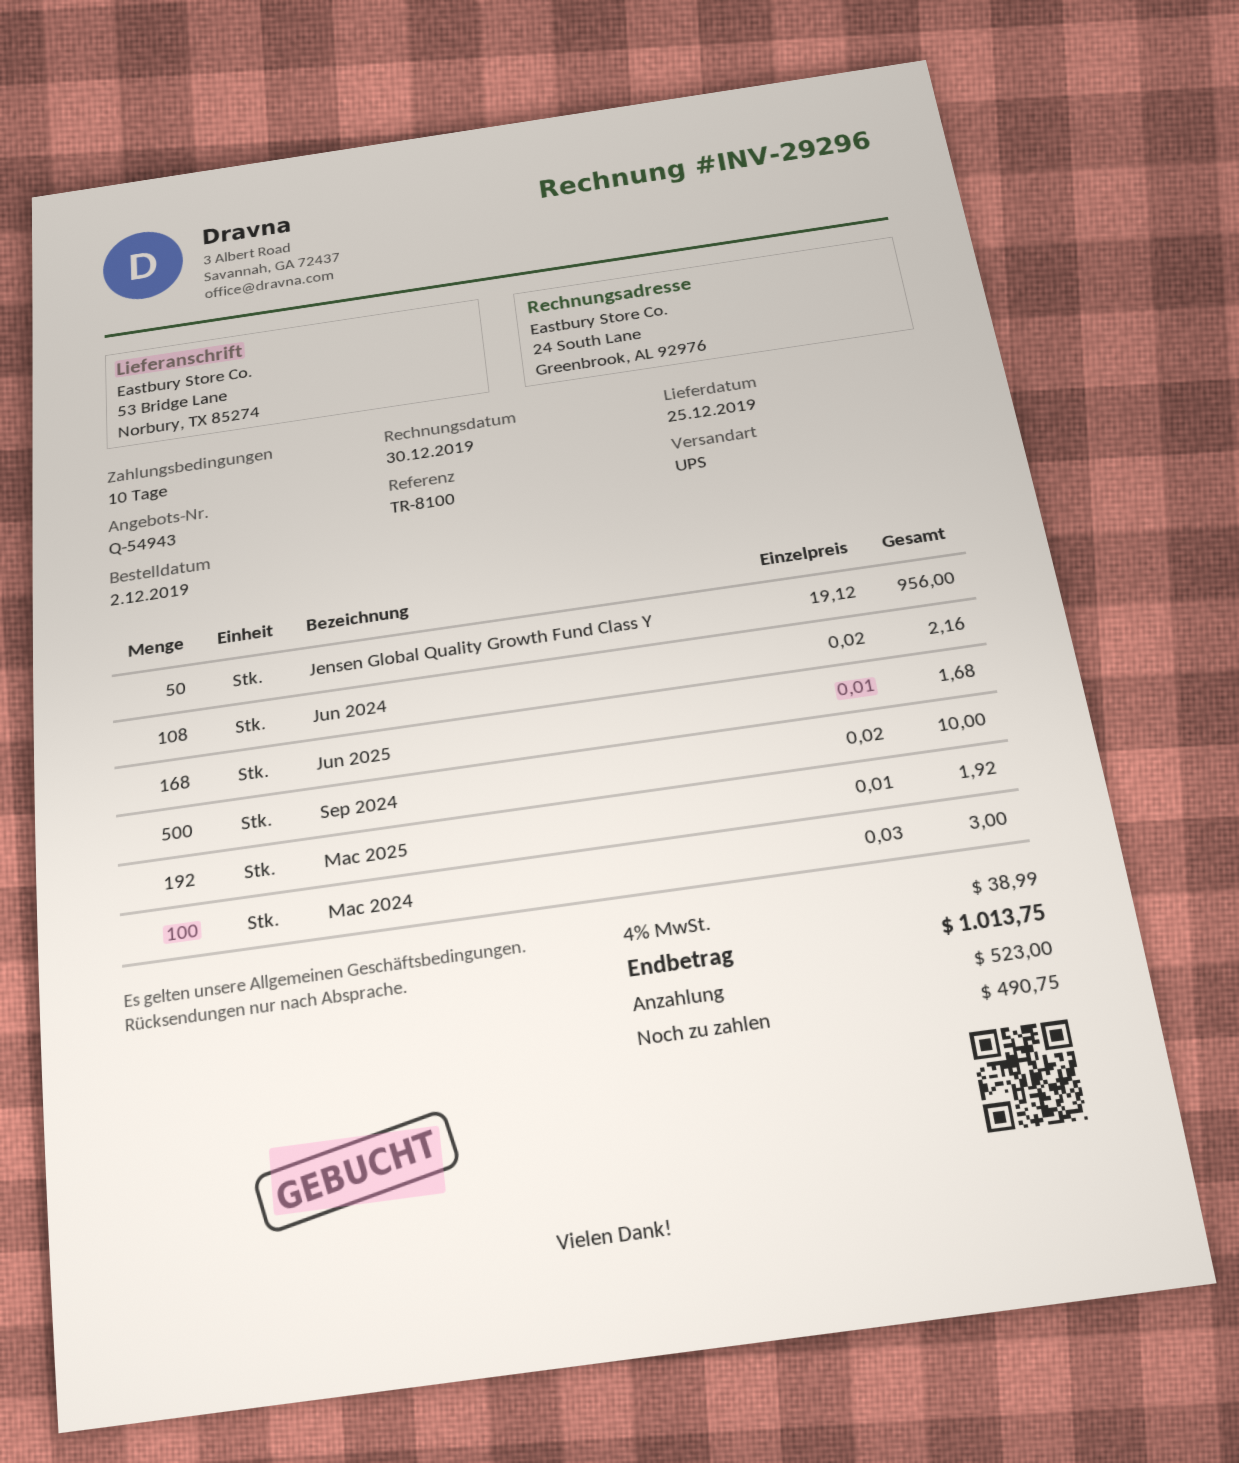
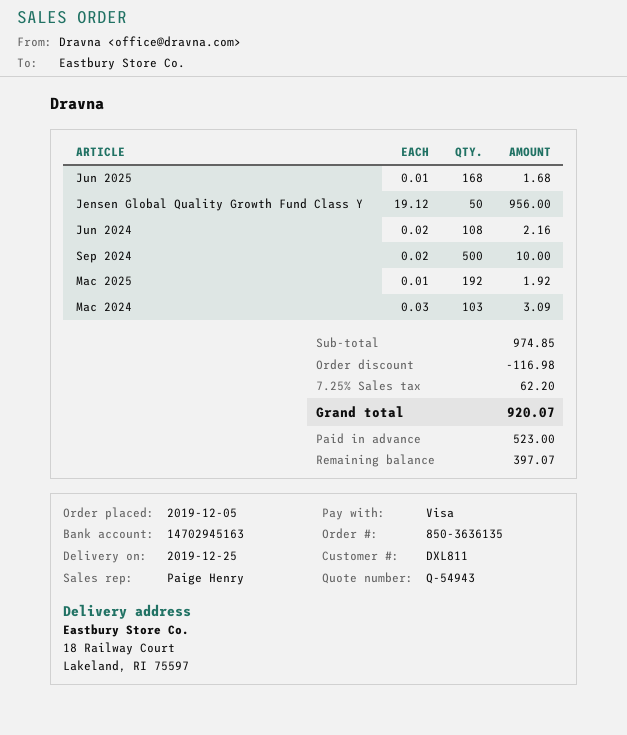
order date: 2019-12-02 -> 2019-12-05
ship to: 53 Bridge Lane, Norbury, TX 85274 -> 18 Railway Court, Lakeland, RI 75597
Mac 2024: 100 x 0.03 = 3.00 -> 103 x 0.03 = 3.09
discount: none -> 116.98
tax: 4% = 38.99 -> 7.25% = 62.20
total: 1013.75 -> 920.07
balance: 490.75 -> 397.07

